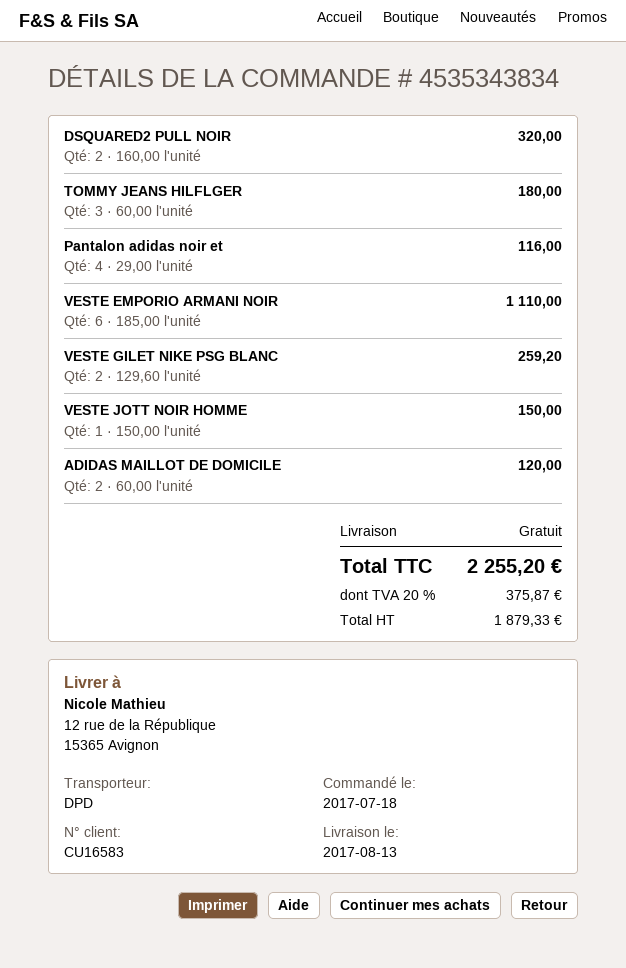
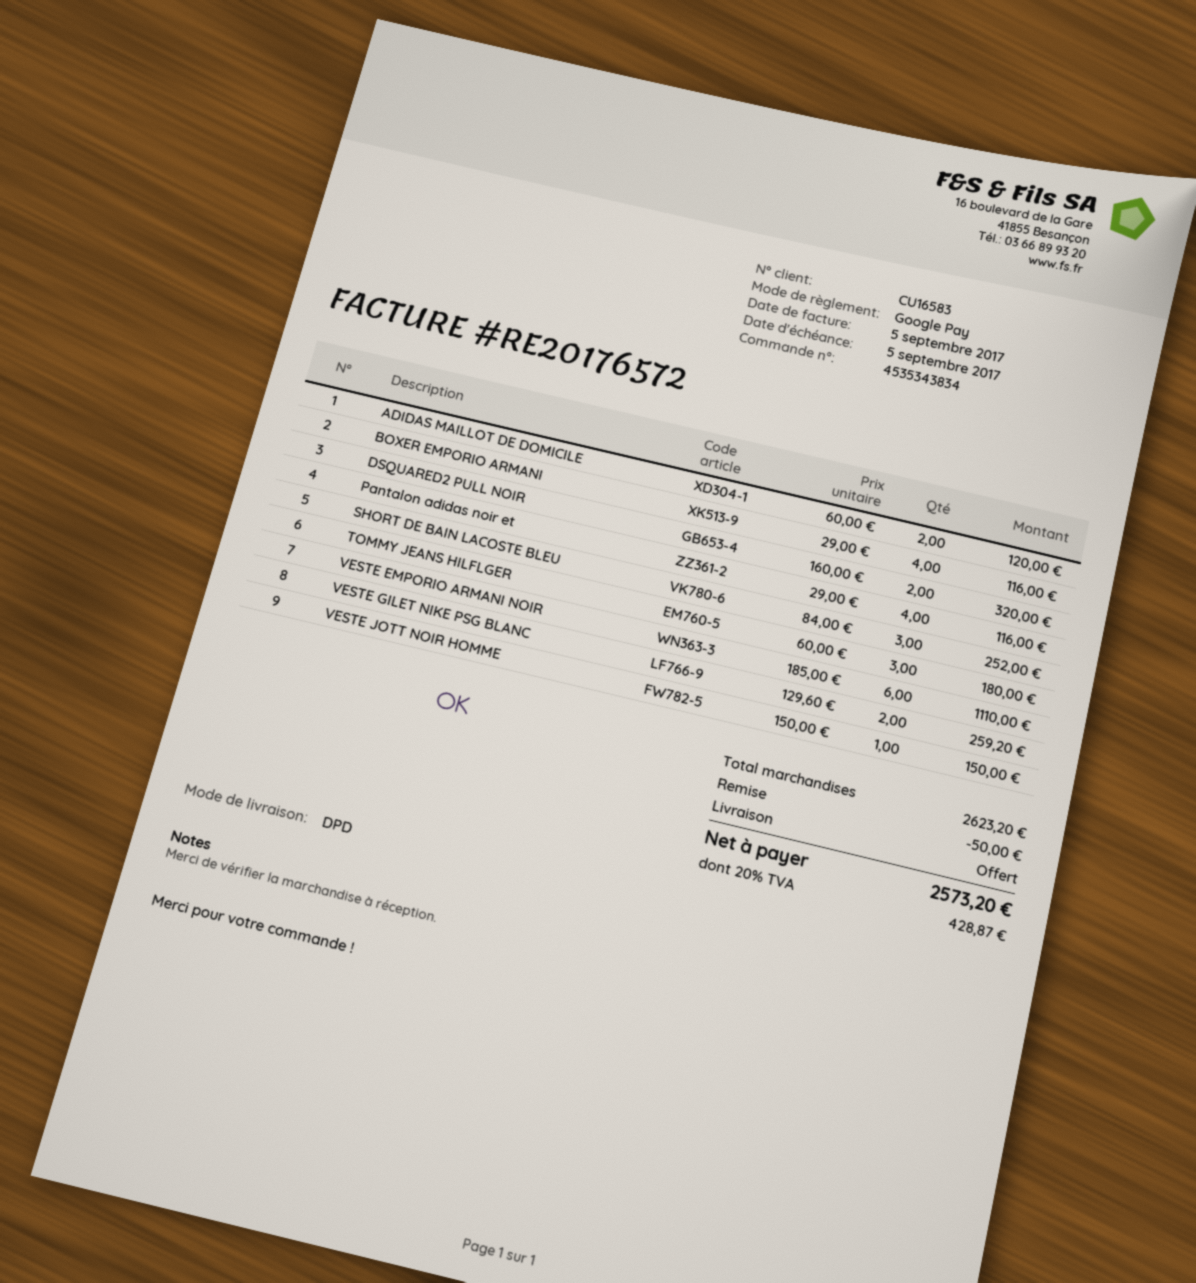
BOXER EMPORIO ARMANI: none -> 4 x 29.00 = 116.00
SHORT DE BAIN LACOSTE BLEU: none -> 3 x 84.00 = 252.00
discount: none -> 50.00
tax: 20% = 375.87 -> 20% = 428.87
total: 2255.20 -> 2573.20

